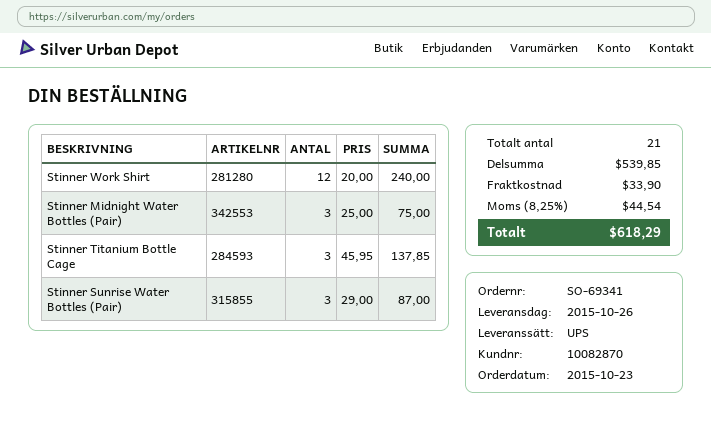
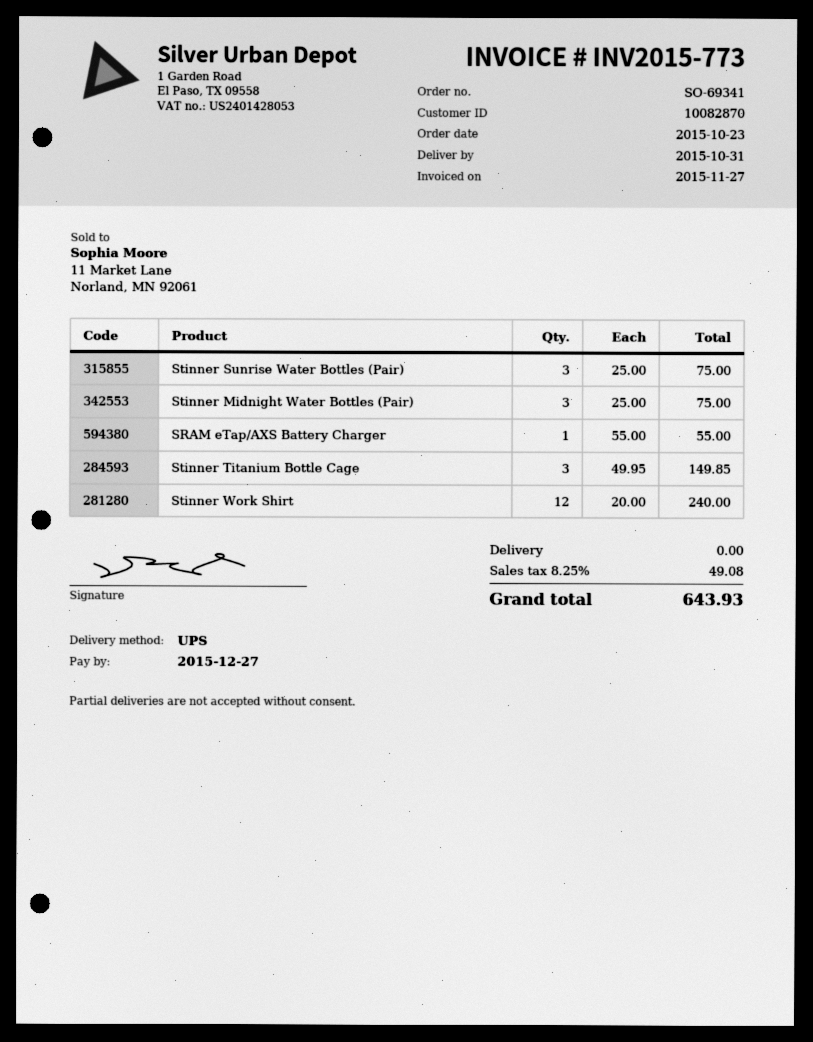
delivery date: 2015-10-26 -> 2015-10-31
Stinner Titanium Bottle Cage: 3 x 45.95 = 137.85 -> 3 x 49.95 = 149.85
Stinner Sunrise Water Bottles (Pair): 3 x 29.00 = 87.00 -> 3 x 25.00 = 75.00
SRAM eTap/AXS Battery Charger: none -> 1 x 55.00 = 55.00
shipping: 33.90 -> 0.00
tax: 8.25% = 44.54 -> 8.25% = 49.08
total: 618.29 -> 643.93

